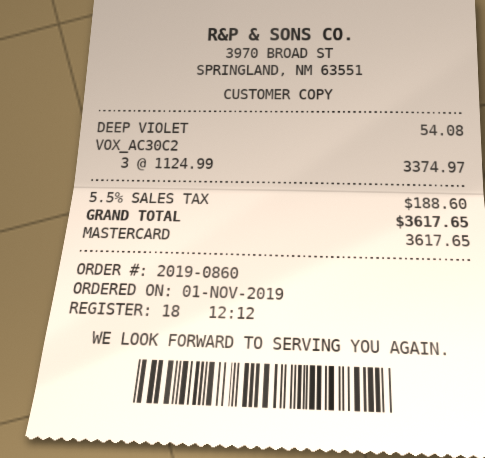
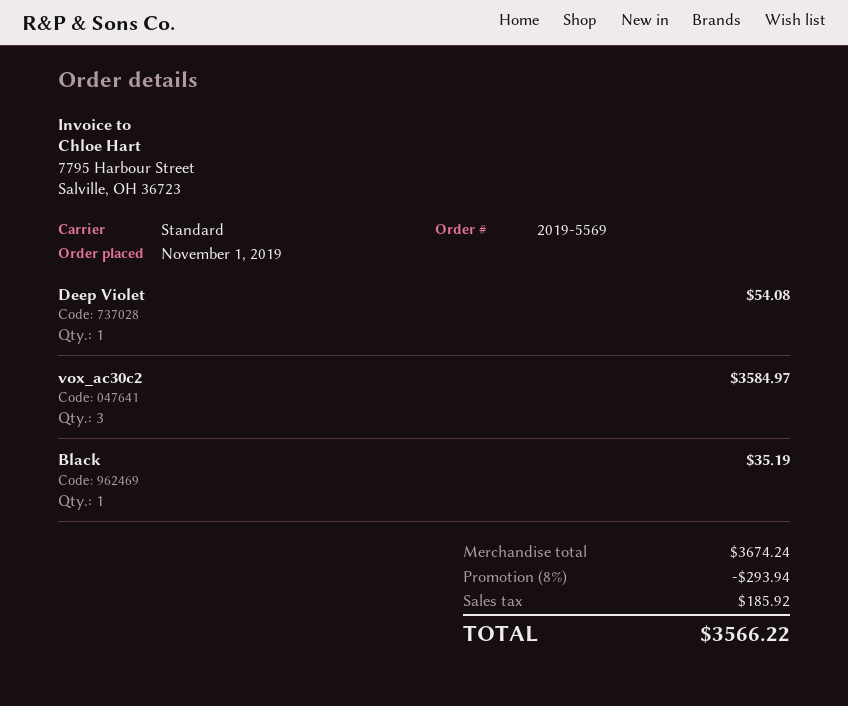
order number: 2019-0860 -> 2019-5569
VOX_AC30C2: 3 for 3374.97 -> 3 for 3584.97
Black: none -> 1 for 35.19
discount: none -> 8% = 293.94
tax: 188.60 -> 185.92
total: 3617.65 -> 3566.22

